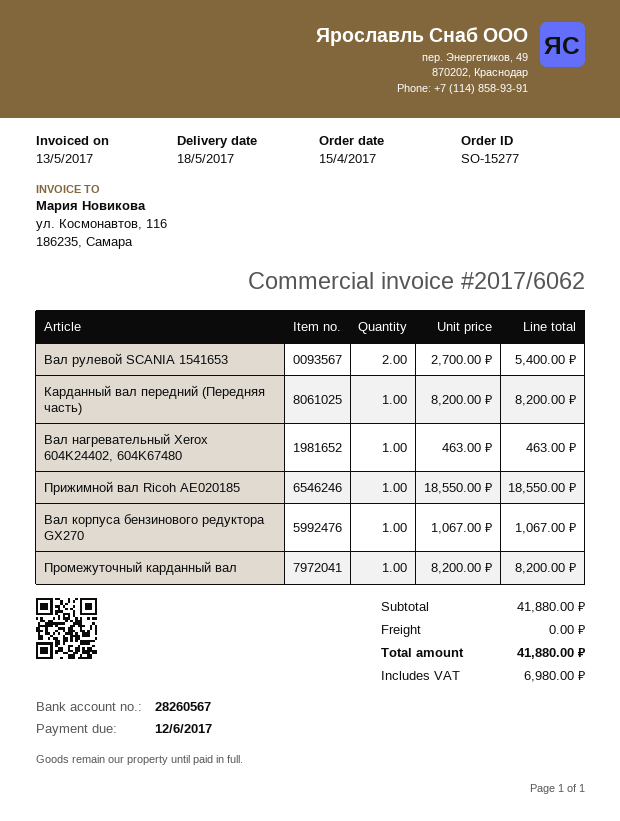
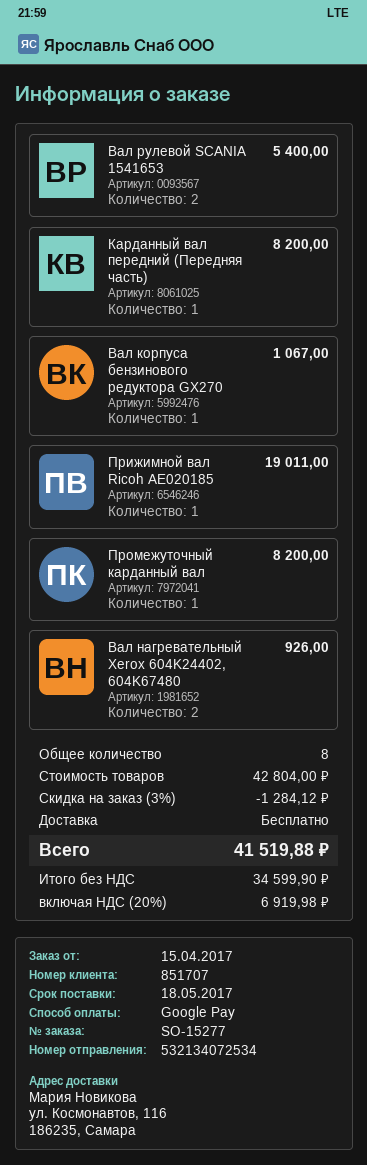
Вал нагревательный Xerox 604K24402, 604K67480: 1 for 463.00 -> 2 for 926.00
Прижимной вал Ricoh AE020185: 1 for 18550.00 -> 1 for 19011.00
subtotal: 41880.00 -> 42804.00
discount: none -> 3% = 1284.12
tax: 6980.00 -> 6919.98
total: 41880.00 -> 41519.88

